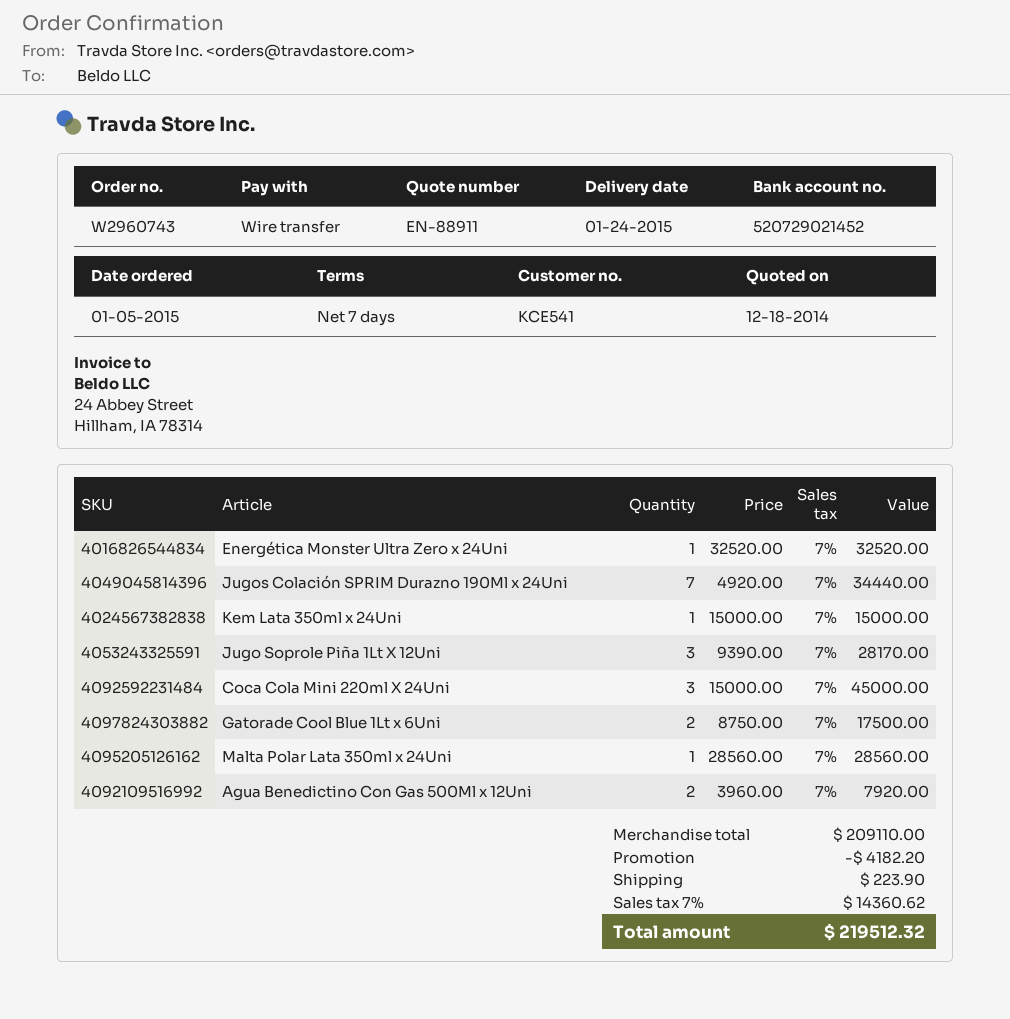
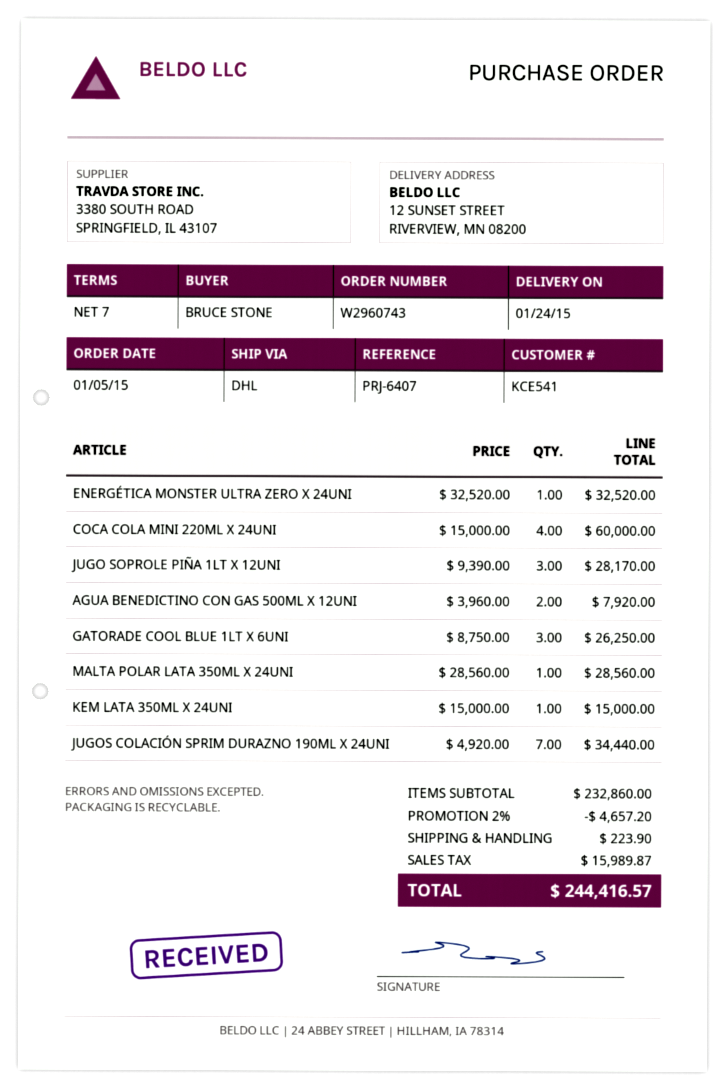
Coca Cola Mini 220ml X 24Uni: 3 x 15000.00 = 45000.00 -> 4 x 15000.00 = 60000.00
Gatorade Cool Blue 1Lt x 6Uni: 2 x 8750.00 = 17500.00 -> 3 x 8750.00 = 26250.00
subtotal: 209110.00 -> 232860.00
discount: 4182.20 -> 4657.20
tax: 14360.62 -> 15989.87
total: 219512.32 -> 244416.57

